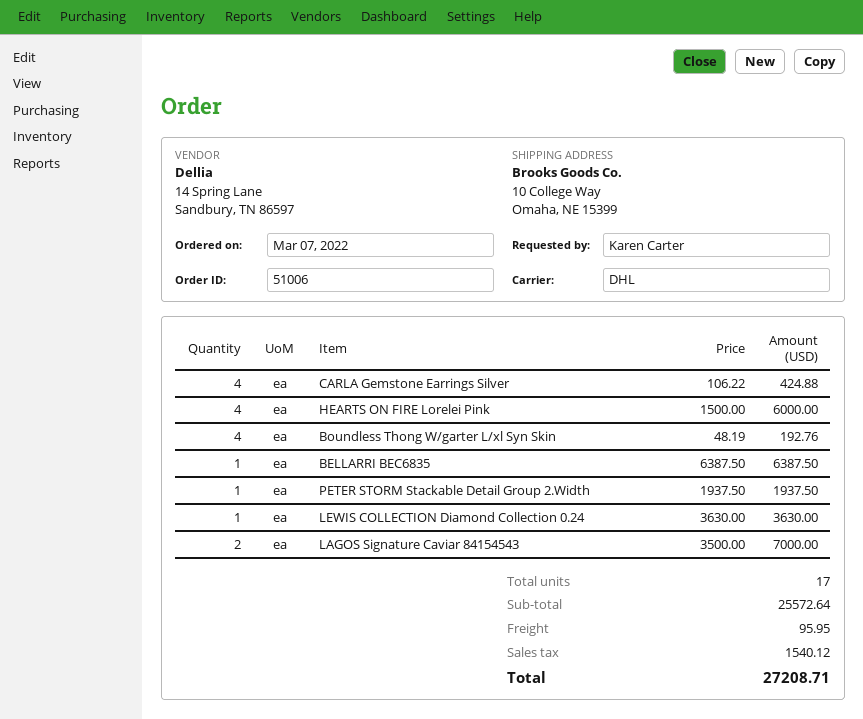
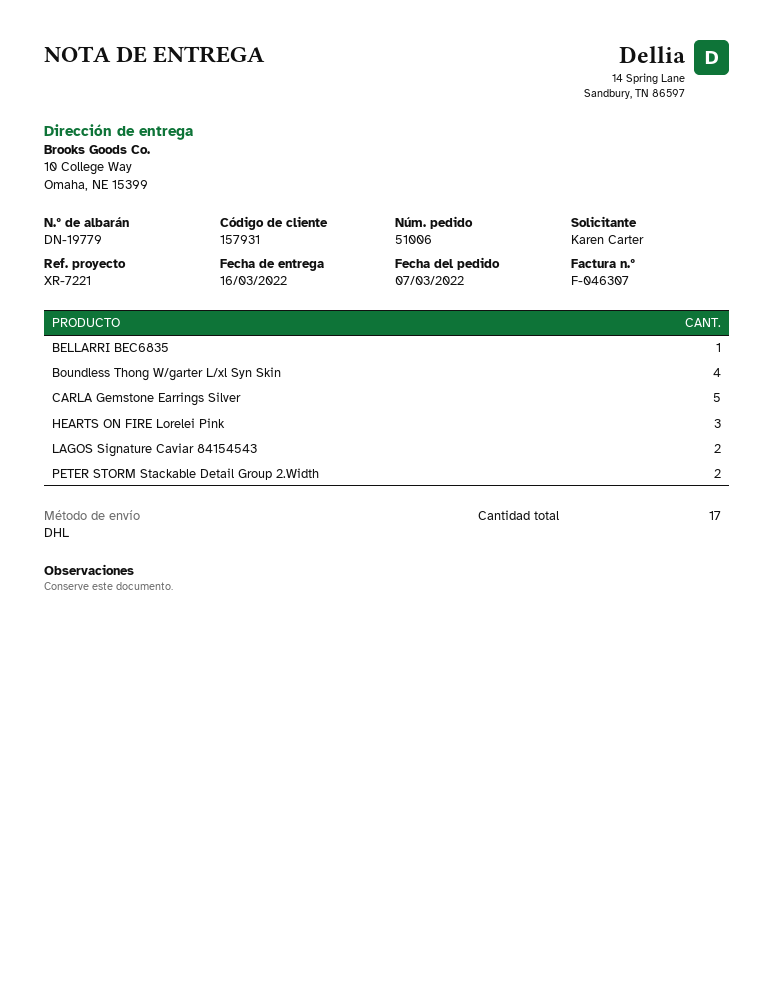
CARLA Gemstone Earrings Silver: 4 -> 5
HEARTS ON FIRE Lorelei Pink: 4 -> 3
PETER STORM Stackable Detail Group 2.Width: 1 -> 2
LEWIS COLLECTION Diamond Collection 0.24: 1 -> none

